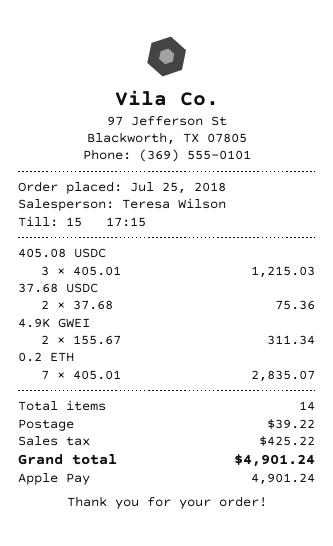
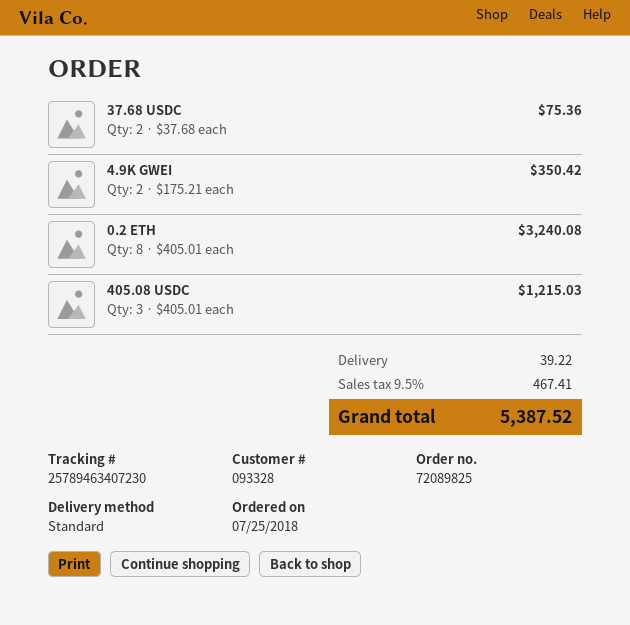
4.9K GWEI: 2 x 155.67 = 311.34 -> 2 x 175.21 = 350.42
0.2 ETH: 7 x 405.01 = 2835.07 -> 8 x 405.01 = 3240.08
tax: 425.22 -> 467.41
total: 4901.24 -> 5387.52

